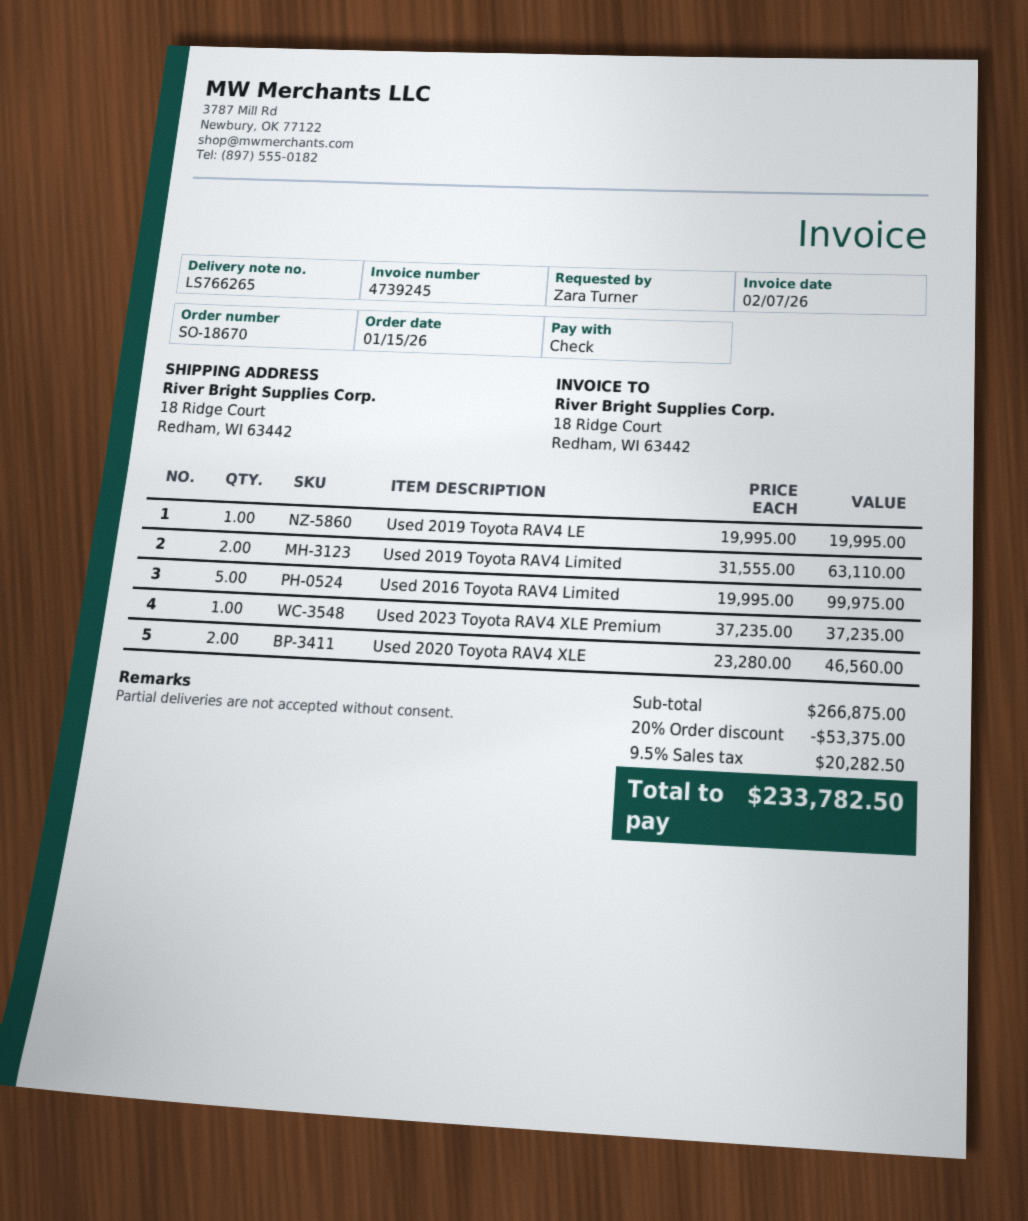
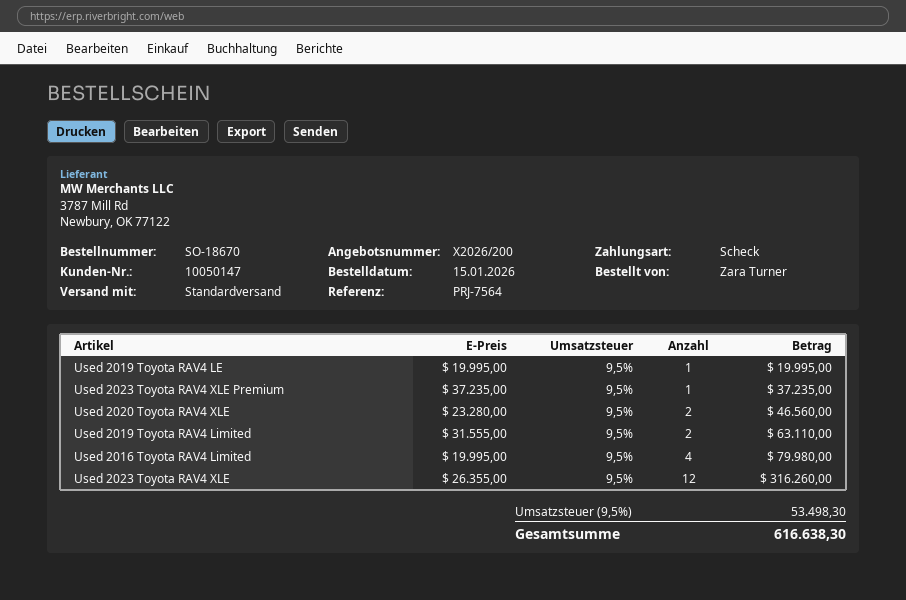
Used 2016 Toyota RAV4 Limited: 5 x 19995.00 = 99975.00 -> 4 x 19995.00 = 79980.00
Used 2023 Toyota RAV4 XLE: none -> 12 x 26355.00 = 316260.00
discount: 20% = 53375.00 -> none
tax: 9.5% = 20282.50 -> 9.5% = 53498.30
total: 233782.50 -> 616638.30

